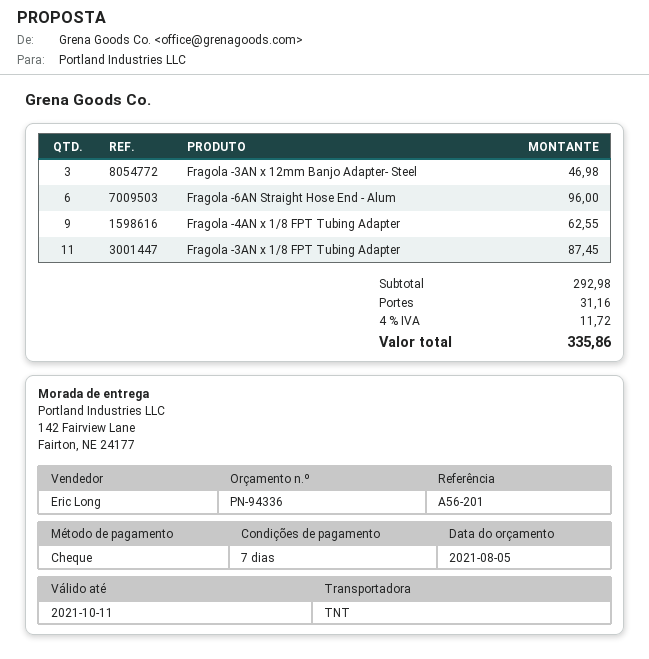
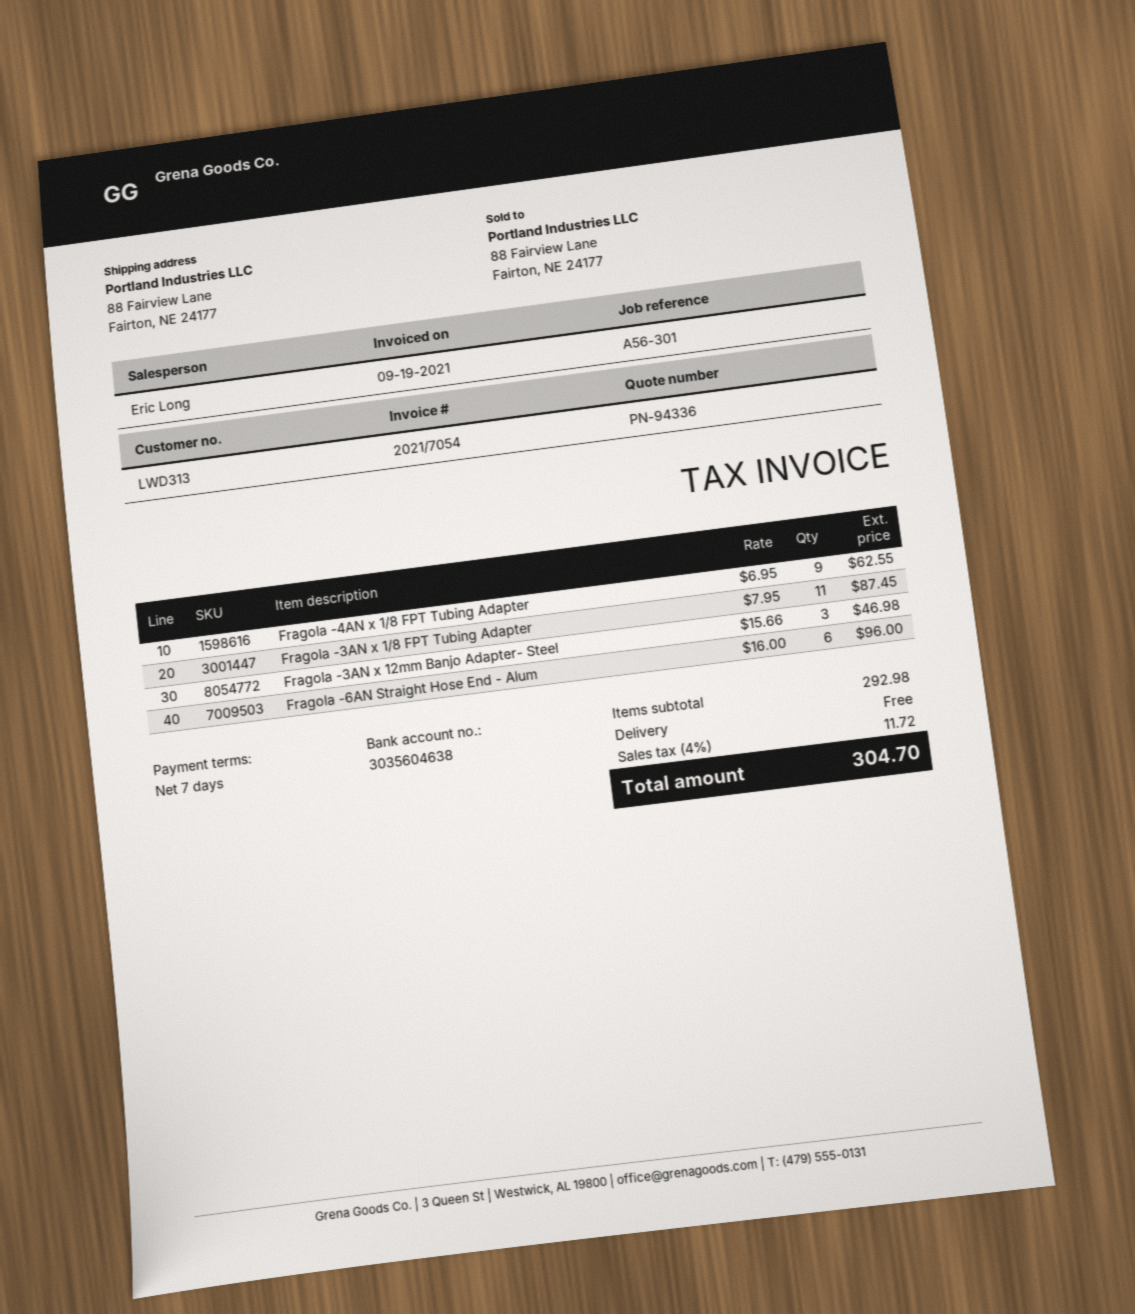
reference: A56-201 -> A56-301
ship to: 142 Fairview Lane, Fairton, NE 24177 -> 88 Fairview Lane, Fairton, NE 24177
shipping: 31.16 -> 0.00
total: 335.86 -> 304.70

